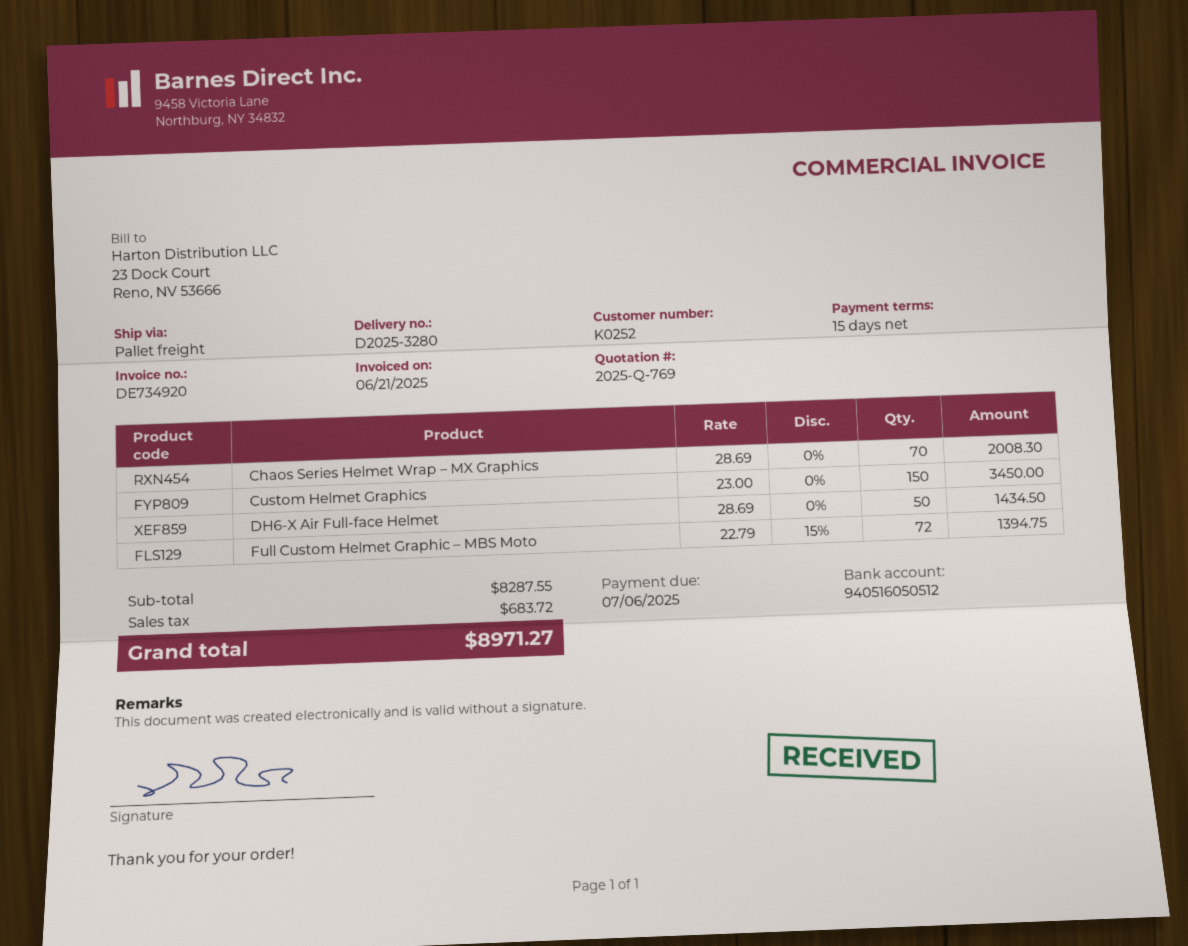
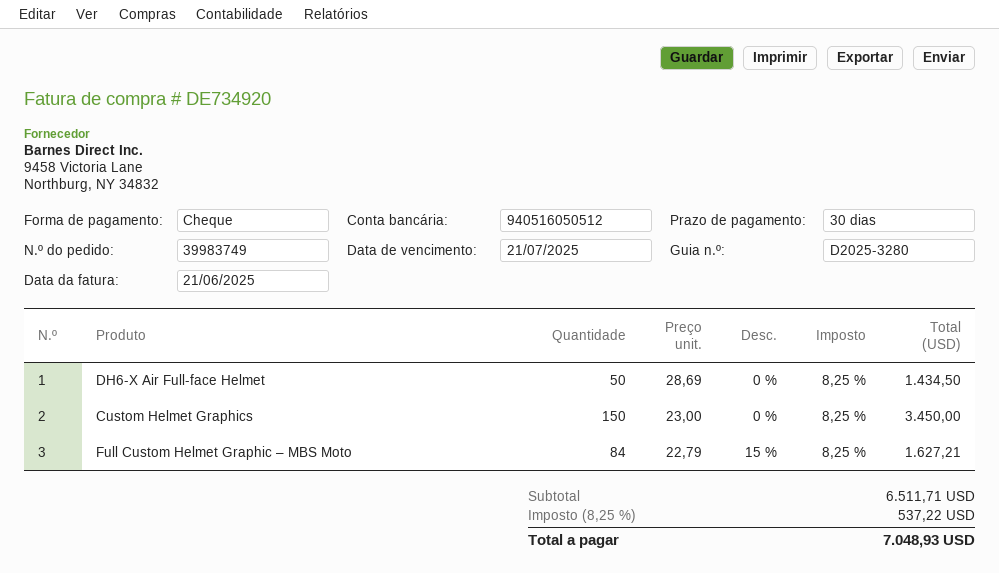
payment terms: 15 days -> 30 days
due date: 2025-07-06 -> 2025-07-21
Chaos Series Helmet Wrap – MX Graphics: 70 x 28.69 = 2008.30 -> none
Full Custom Helmet Graphic – MBS Moto: 72 x 22.79 - 15% = 1394.75 -> 84 x 22.79 - 15% = 1627.21
subtotal: 8287.55 -> 6511.71
tax: 683.72 -> 537.22
total: 8971.27 -> 7048.93

